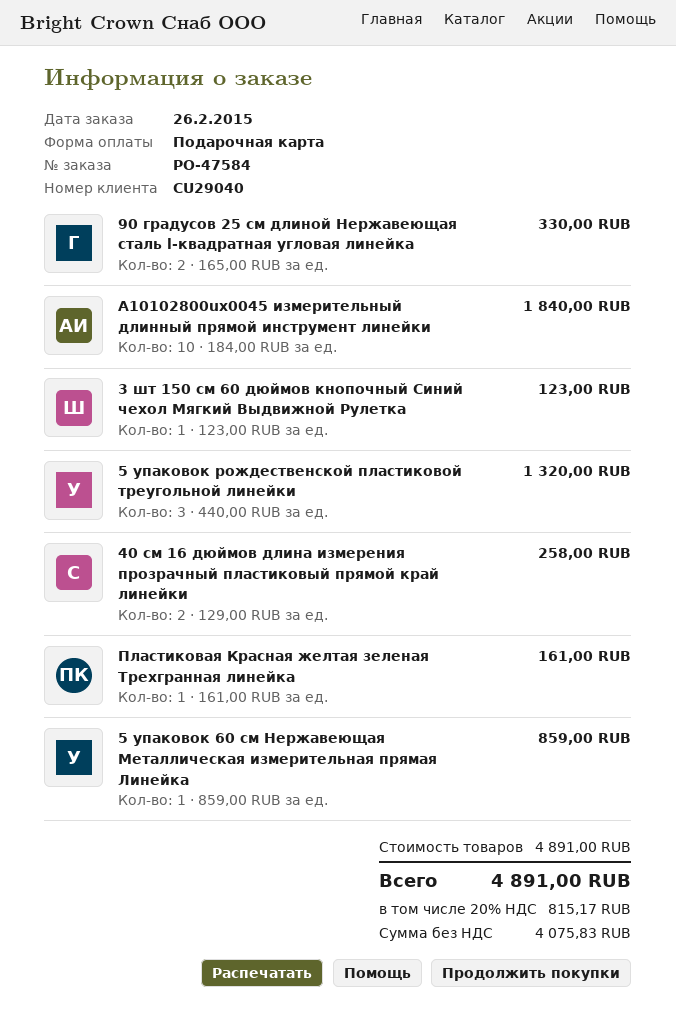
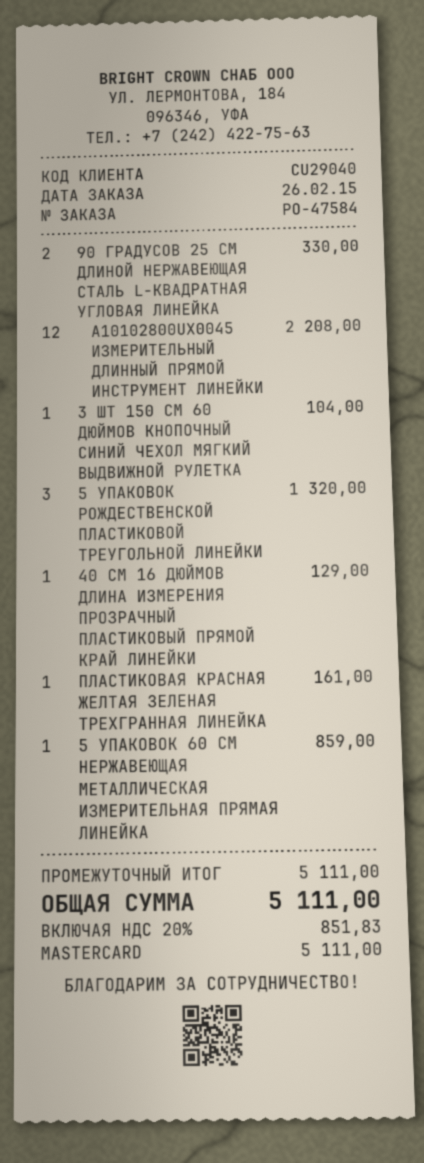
payment method: gift card -> Mastercard
A10102800ux0045 измерительный длинный прямой инструмент линейки: 10 for 1840.00 -> 12 for 2208.00
3 шт 150 см 60 дюймов кнопочный Синий чехол Мягкий Выдвижной Рулетка: 1 for 123.00 -> 1 for 104.00
40 см 16 дюймов длина измерения прозрачный пластиковый прямой край линейки: 2 for 258.00 -> 1 for 129.00
subtotal: 4891.00 -> 5111.00
tax: 20% = 815.17 -> 20% = 851.83
total: 4891.00 -> 5111.00

